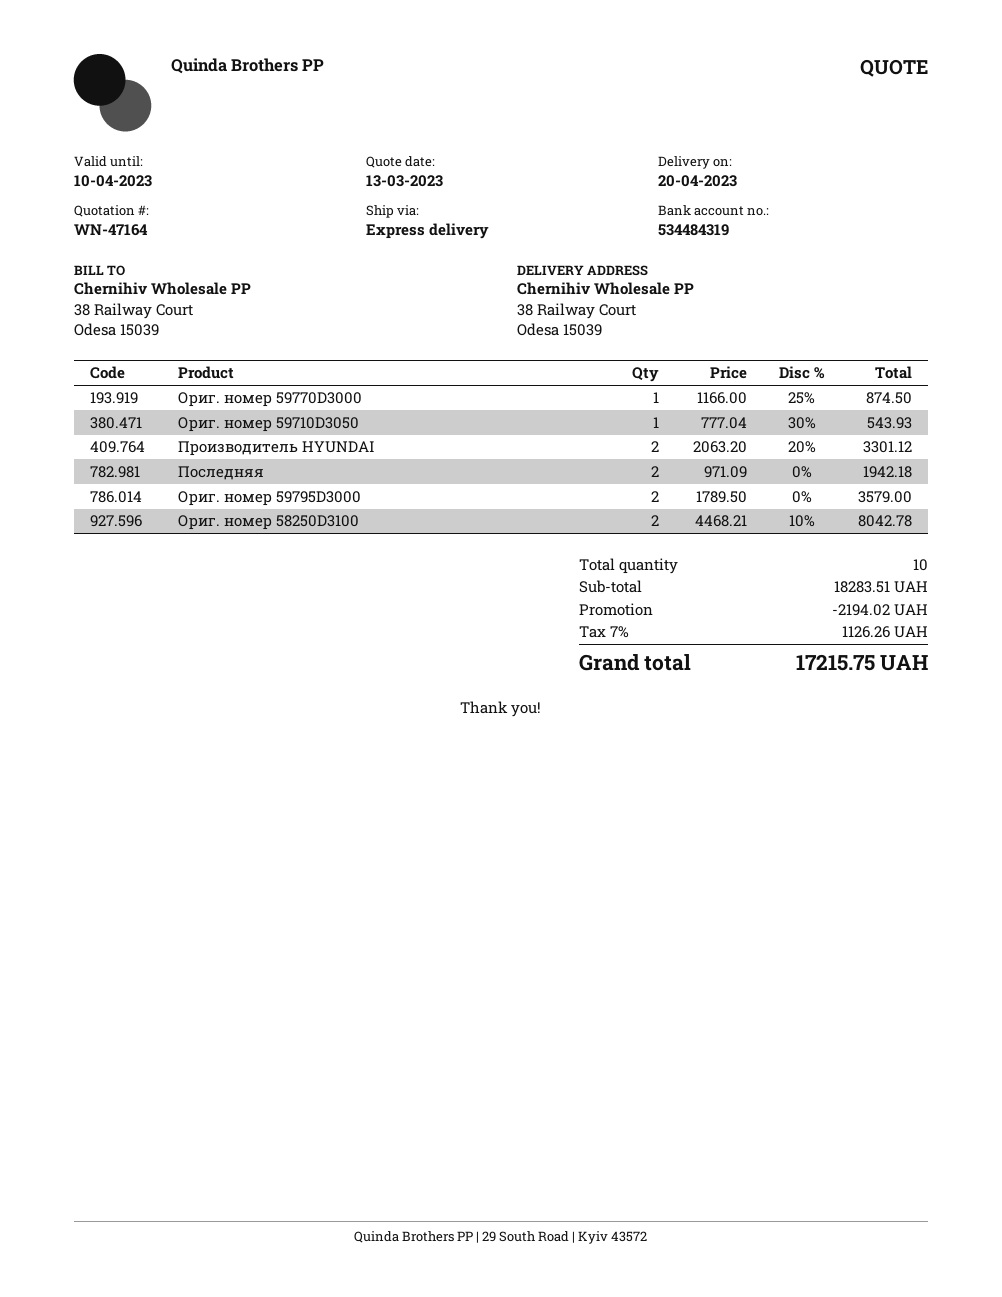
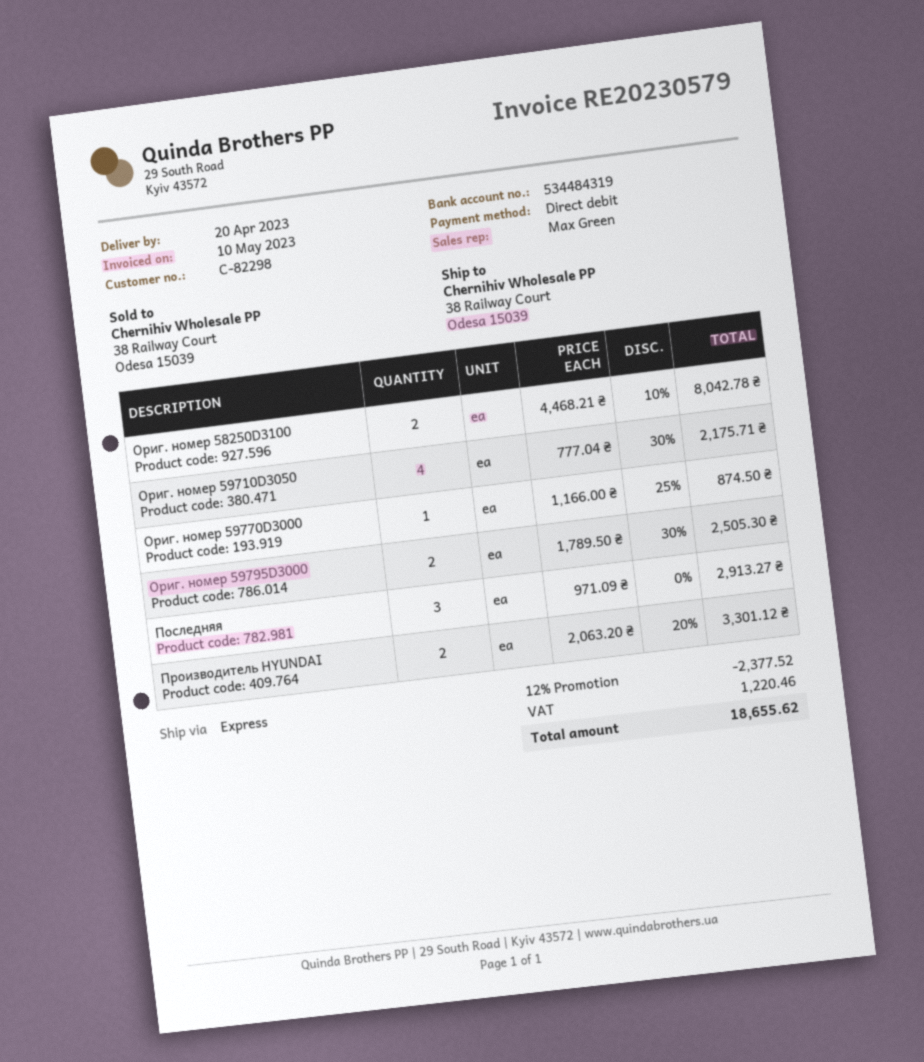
Ориг. номер 59710D3050: 1 x 777.04 - 30% = 543.93 -> 4 x 777.04 - 30% = 2175.71
Последняя: 2 x 971.09 = 1942.18 -> 3 x 971.09 = 2913.27
Ориг. номер 59795D3000: 2 x 1789.50 = 3579.00 -> 2 x 1789.50 - 30% = 2505.30
discount: 2194.02 -> 2377.52
tax: 1126.26 -> 1220.46
total: 17215.75 -> 18655.62

